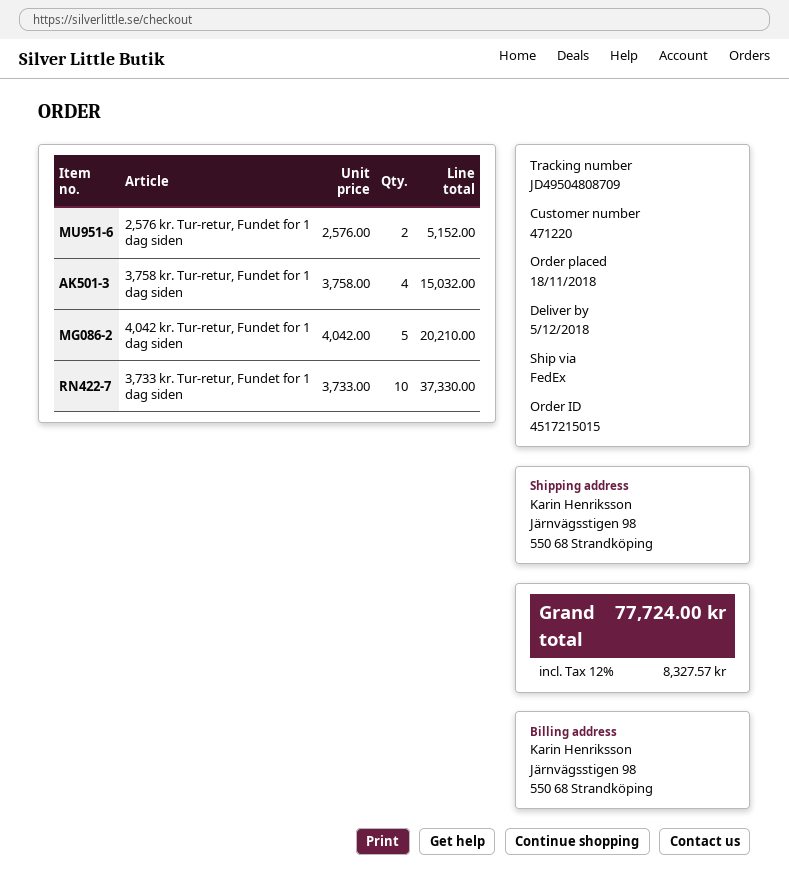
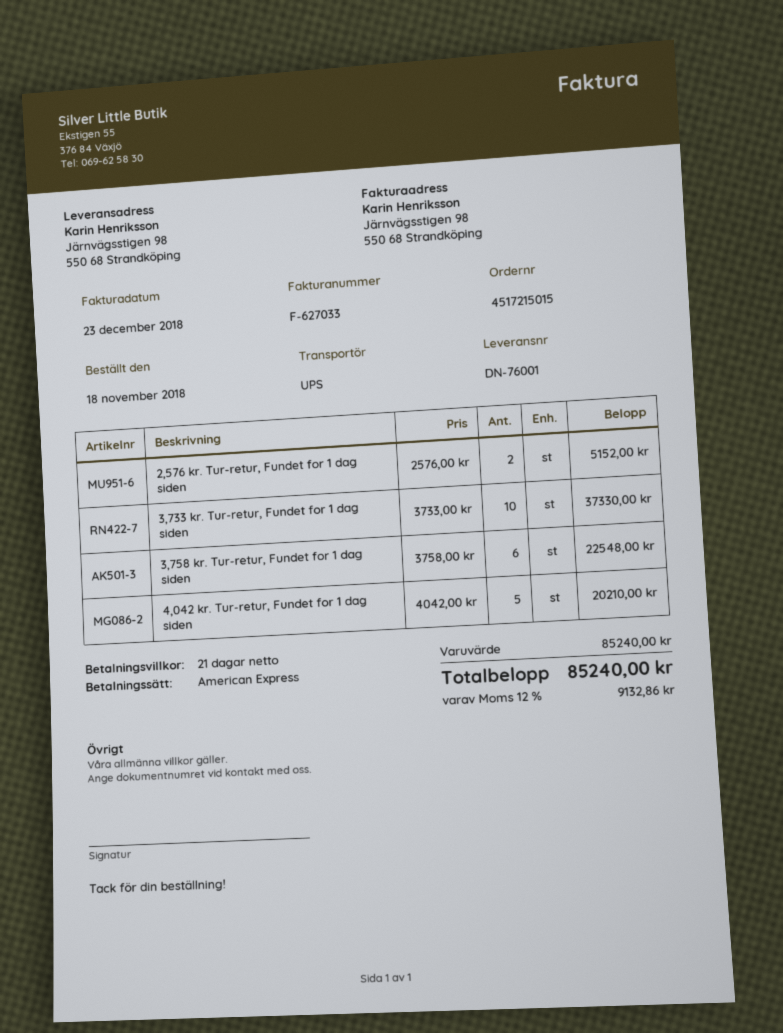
shipping method: FedEx -> UPS
3,758 kr. Tur-retur, Fundet for 1 dag siden: 4 x 3758.00 = 15032.00 -> 6 x 3758.00 = 22548.00
tax: 12% = 8327.57 -> 12% = 9132.86
total: 77724.00 -> 85240.00

